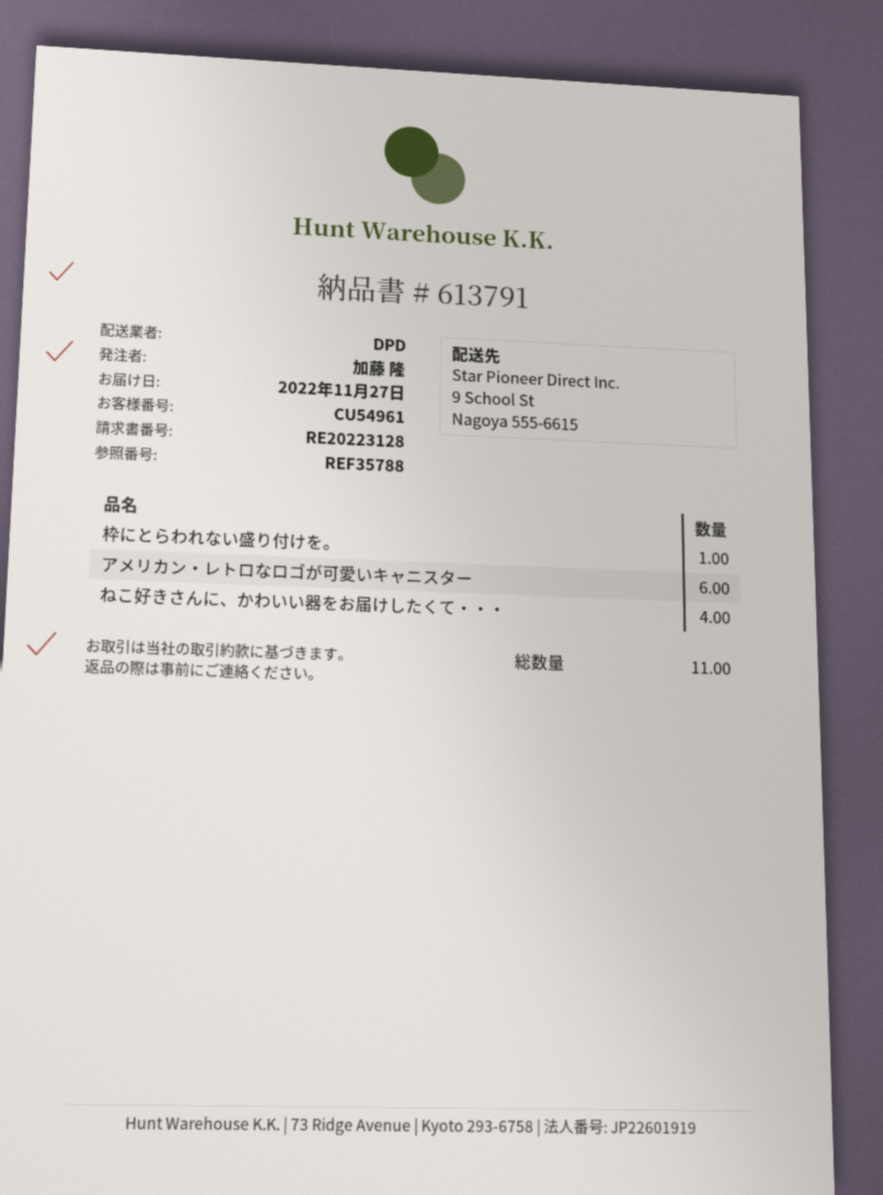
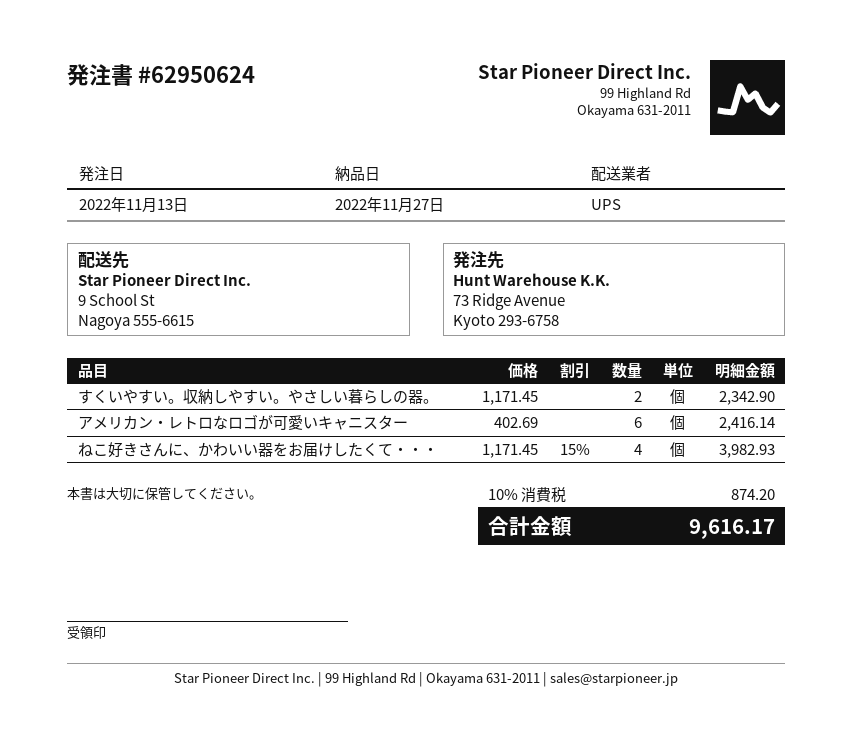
shipping method: DPD -> UPS
枠にとらわれない盛り付けを。: 1 -> none
すくいやすい。収納しやすい。やさしい暮らしの器。: none -> 2

